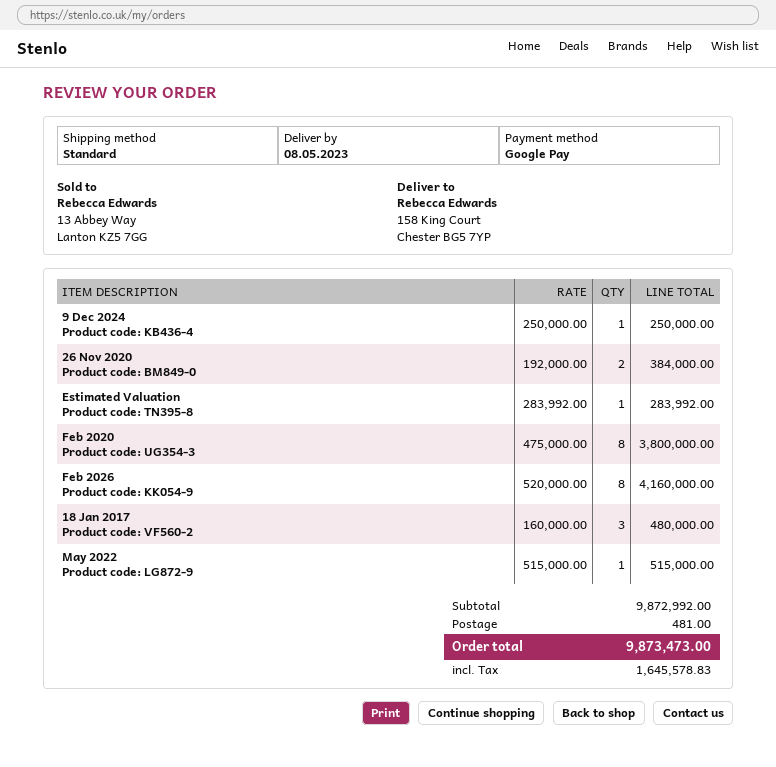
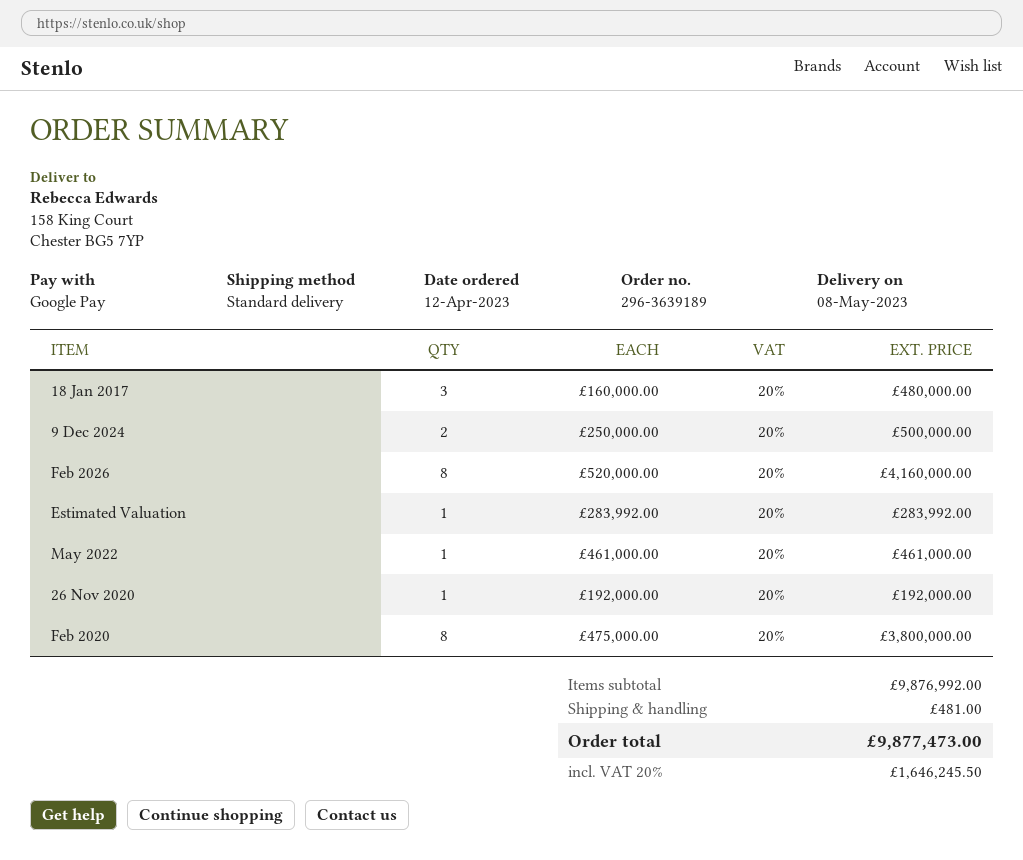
9 Dec 2024: 1 x 250000.00 = 250000.00 -> 2 x 250000.00 = 500000.00
26 Nov 2020: 2 x 192000.00 = 384000.00 -> 1 x 192000.00 = 192000.00
May 2022: 1 x 515000.00 = 515000.00 -> 1 x 461000.00 = 461000.00
subtotal: 9872992.00 -> 9876992.00
tax: 1645578.83 -> 1646245.50
total: 9873473.00 -> 9877473.00

